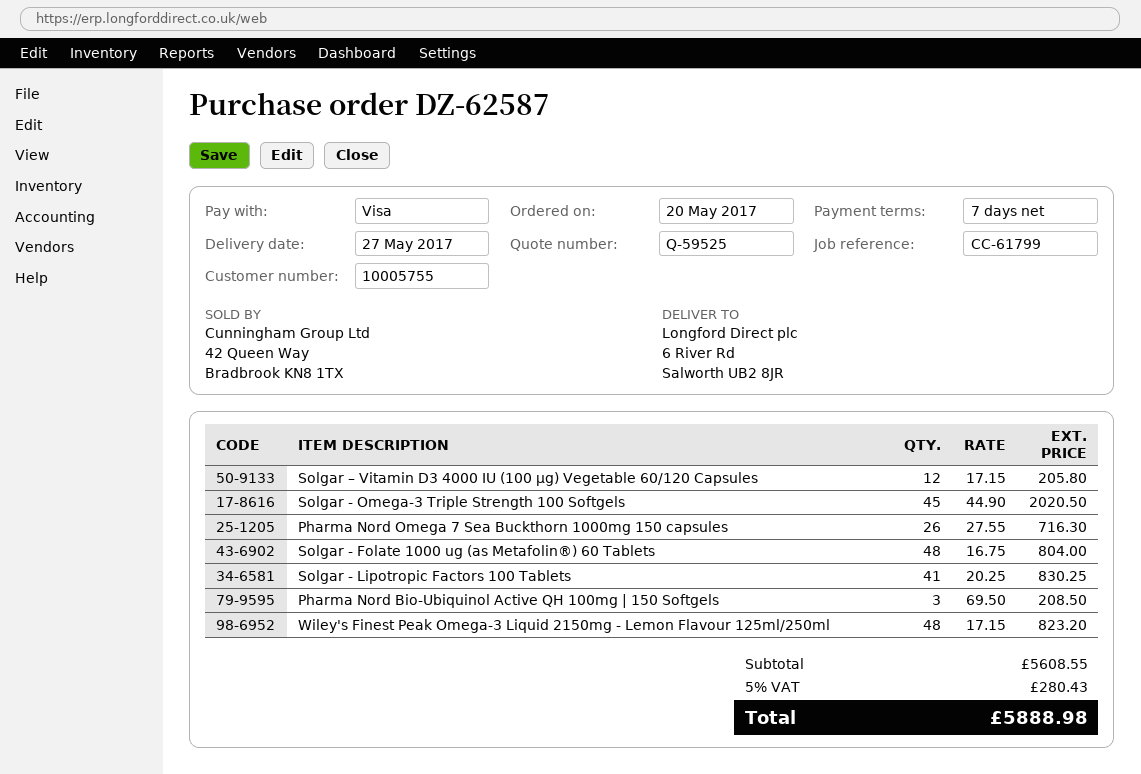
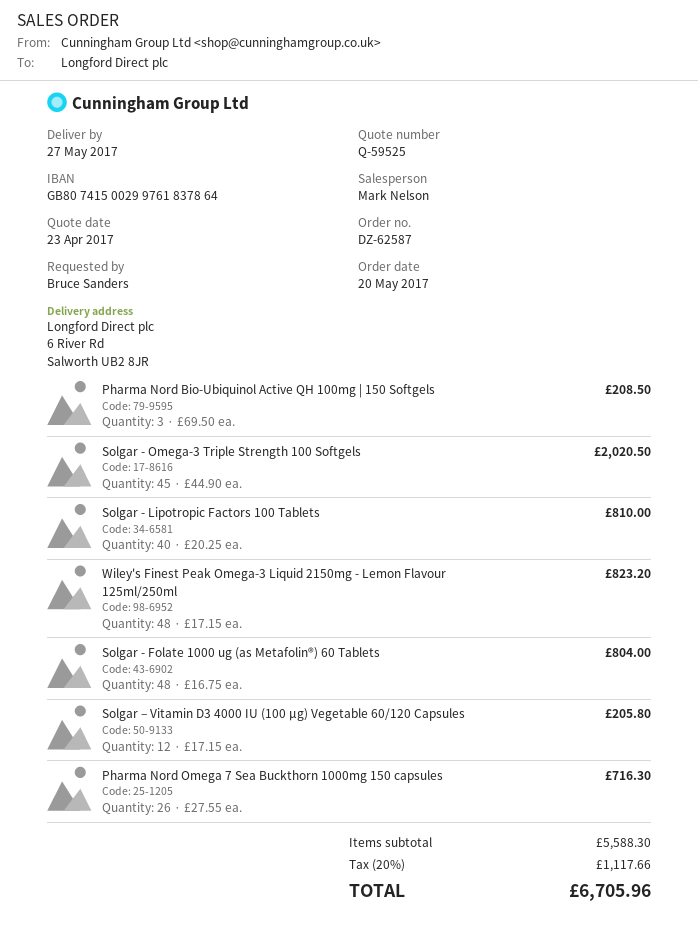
Solgar - Lipotropic Factors 100 Tablets: 41 x 20.25 = 830.25 -> 40 x 20.25 = 810.00
subtotal: 5608.55 -> 5588.30
tax: 5% = 280.43 -> 20% = 1117.66
total: 5888.98 -> 6705.96

